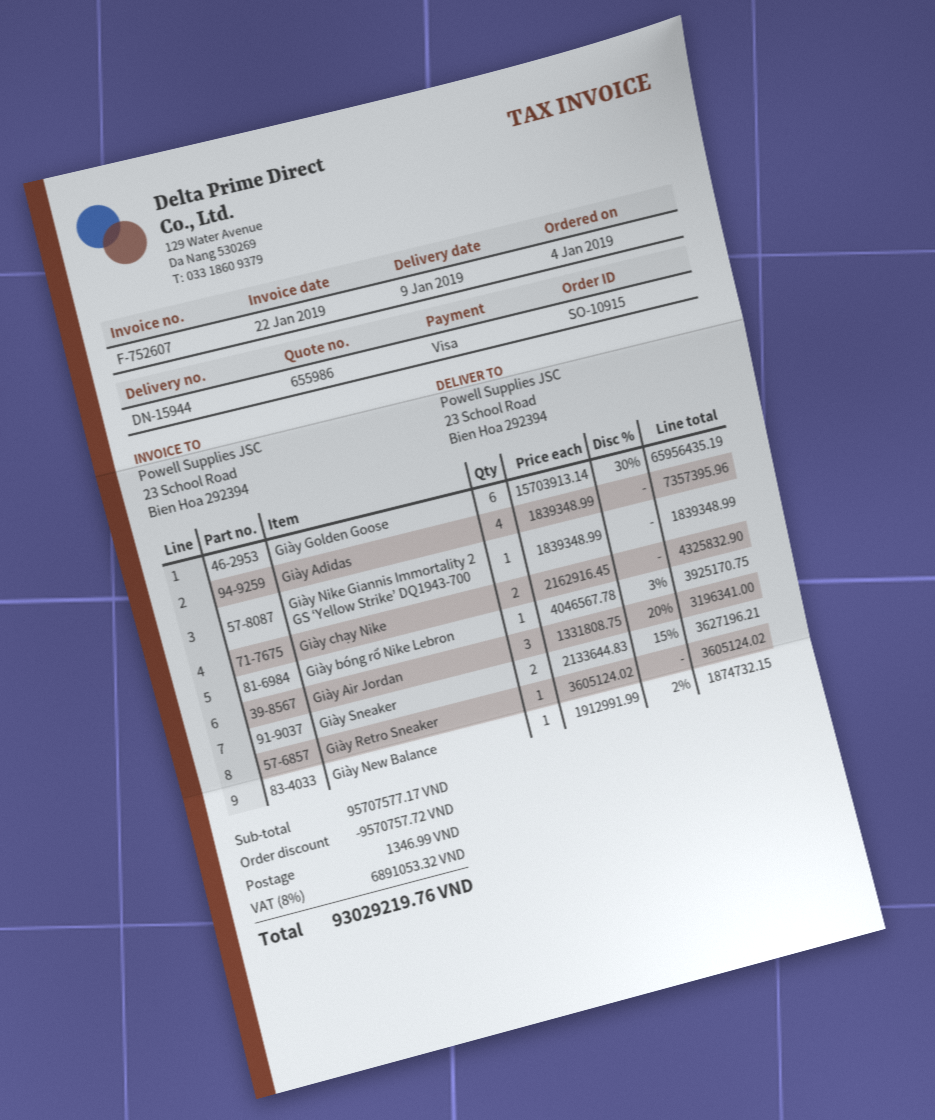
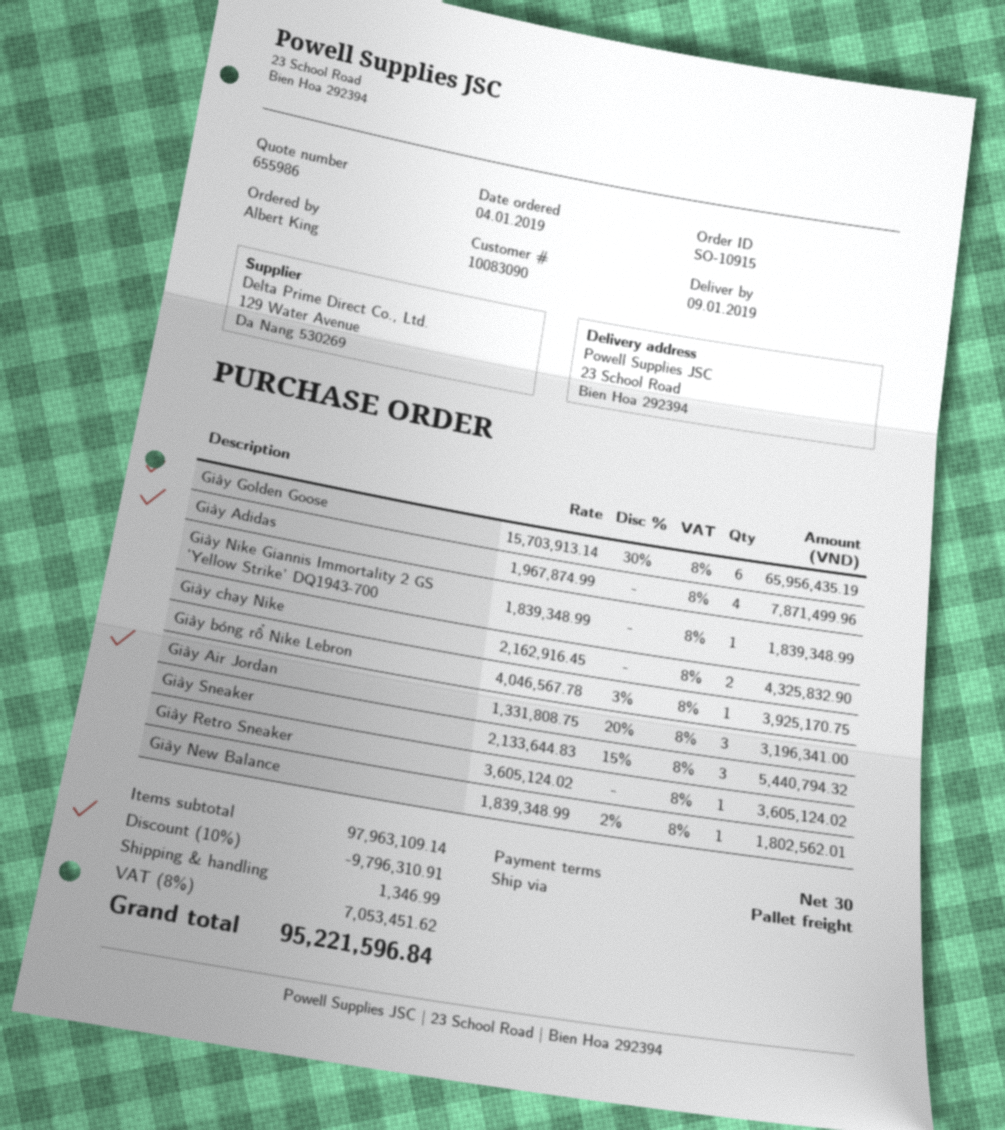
Giày Adidas: 4 x 1839348.99 = 7357395.96 -> 4 x 1967874.99 = 7871499.96
Giày Sneaker: 2 x 2133644.83 - 15% = 3627196.21 -> 3 x 2133644.83 - 15% = 5440794.32
Giày New Balance: 1 x 1912991.99 - 2% = 1874732.15 -> 1 x 1839348.99 - 2% = 1802562.01
subtotal: 95707577.17 -> 97963109.14
discount: 9570757.72 -> 9796310.91
tax: 8% = 6891053.32 -> 8% = 7053451.62
total: 93029219.76 -> 95221596.84

